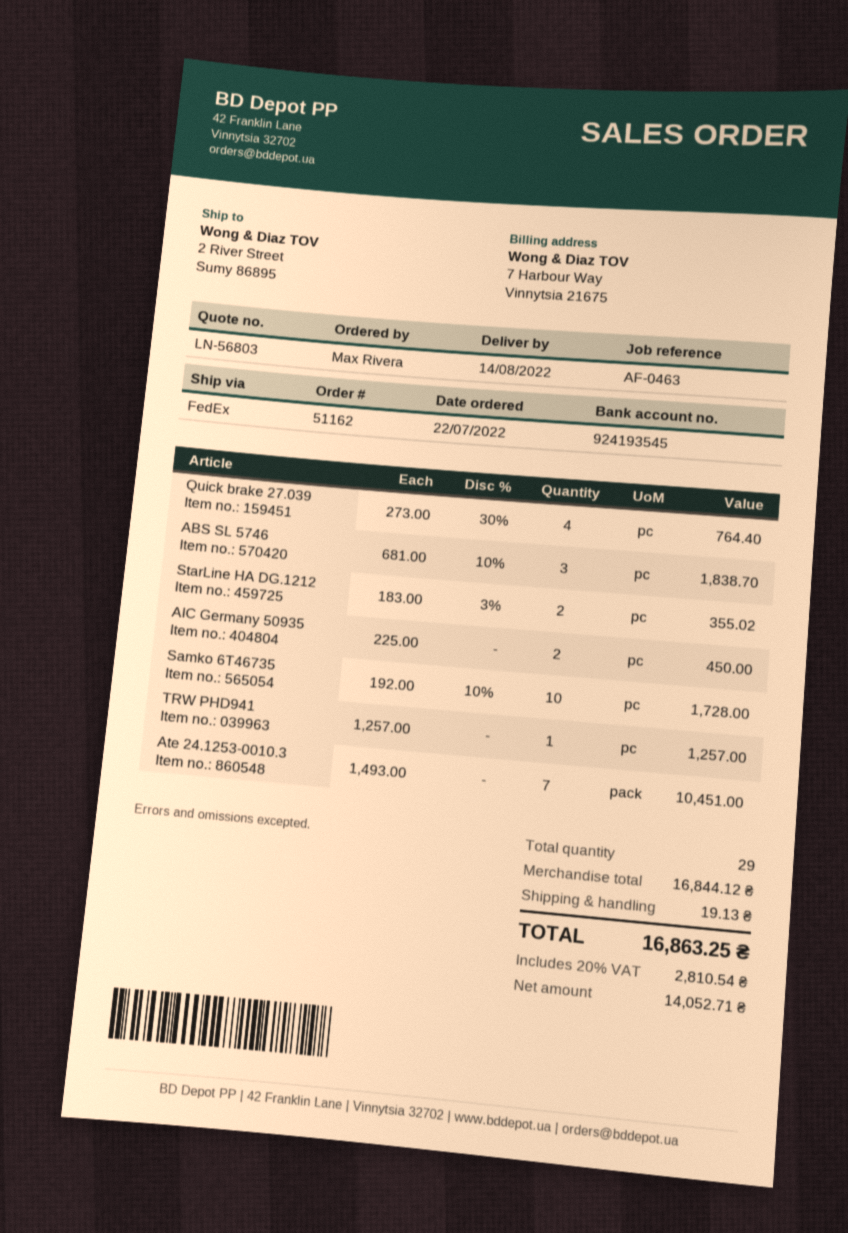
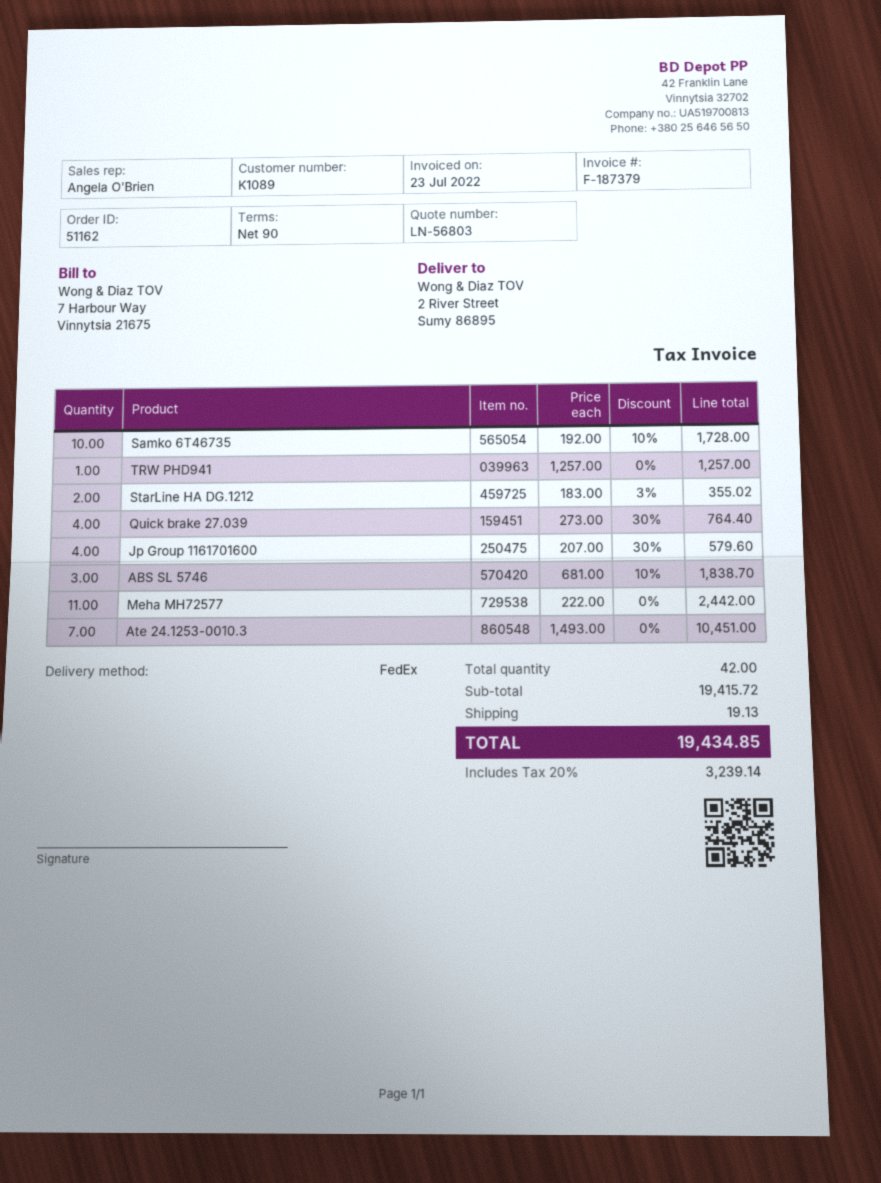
AIC Germany 50935: 2 x 225.00 = 450.00 -> none
Jp Group 1161701600: none -> 4 x 207.00 - 30% = 579.60
Meha MH72577: none -> 11 x 222.00 = 2442.00
total quantity: 29 -> 42
subtotal: 16844.12 -> 19415.72
tax: 20% = 2810.54 -> 20% = 3239.14
total: 16863.25 -> 19434.85

